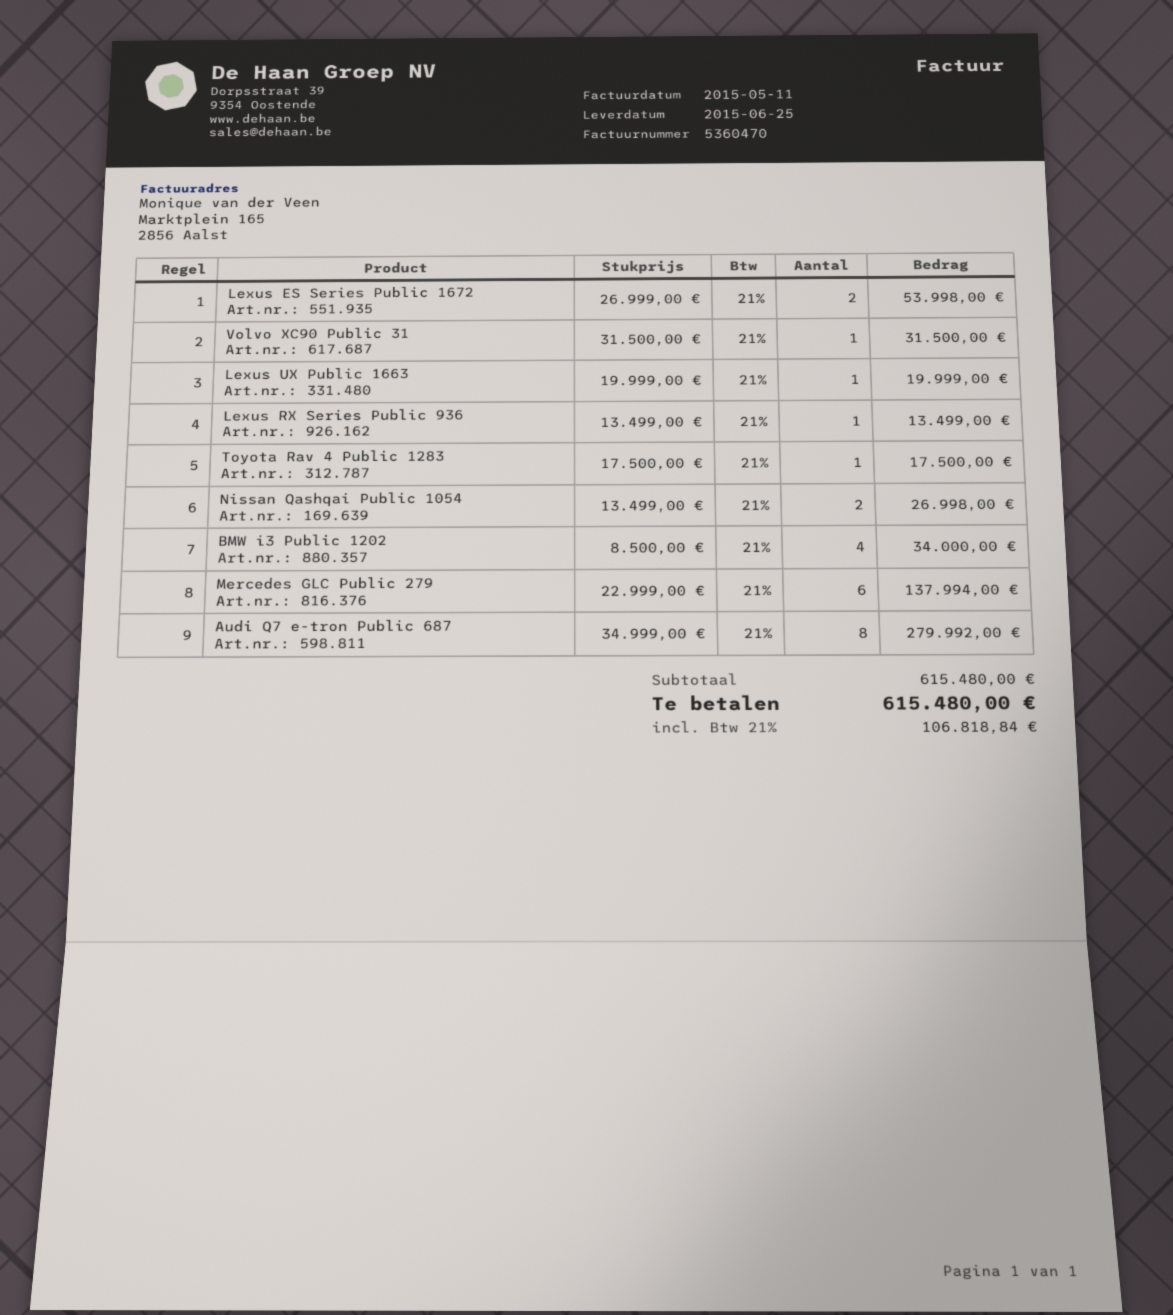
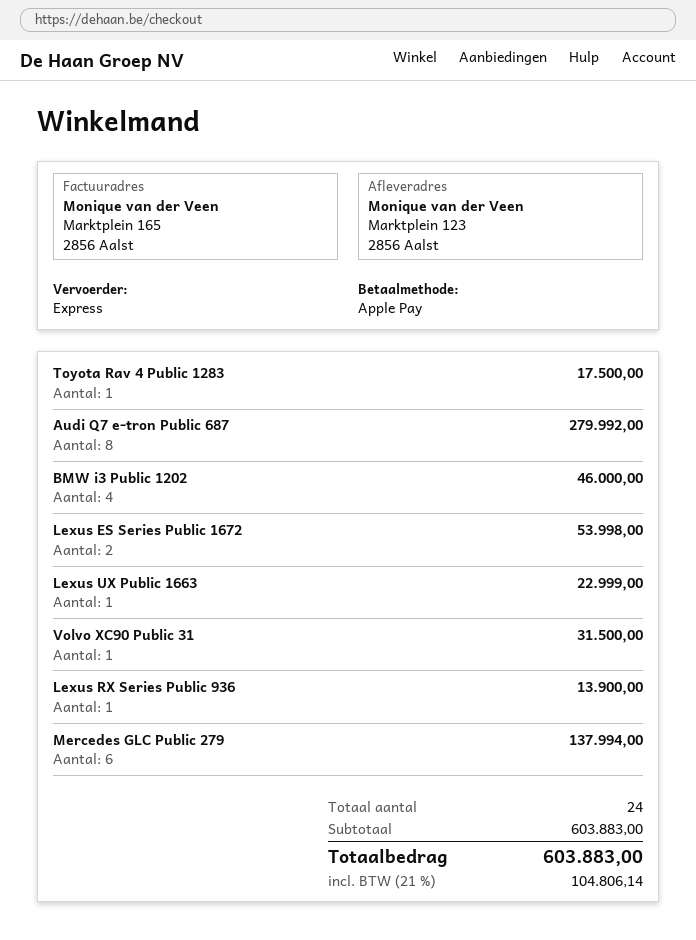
Lexus UX Public 1663: 1 for 19999.00 -> 1 for 22999.00
Lexus RX Series Public 936: 1 for 13499.00 -> 1 for 13900.00
Nissan Qashqai Public 1054: 2 for 26998.00 -> none
BMW i3 Public 1202: 4 for 34000.00 -> 4 for 46000.00
subtotal: 615480.00 -> 603883.00
tax: 21% = 106818.84 -> 21% = 104806.14
total: 615480.00 -> 603883.00

